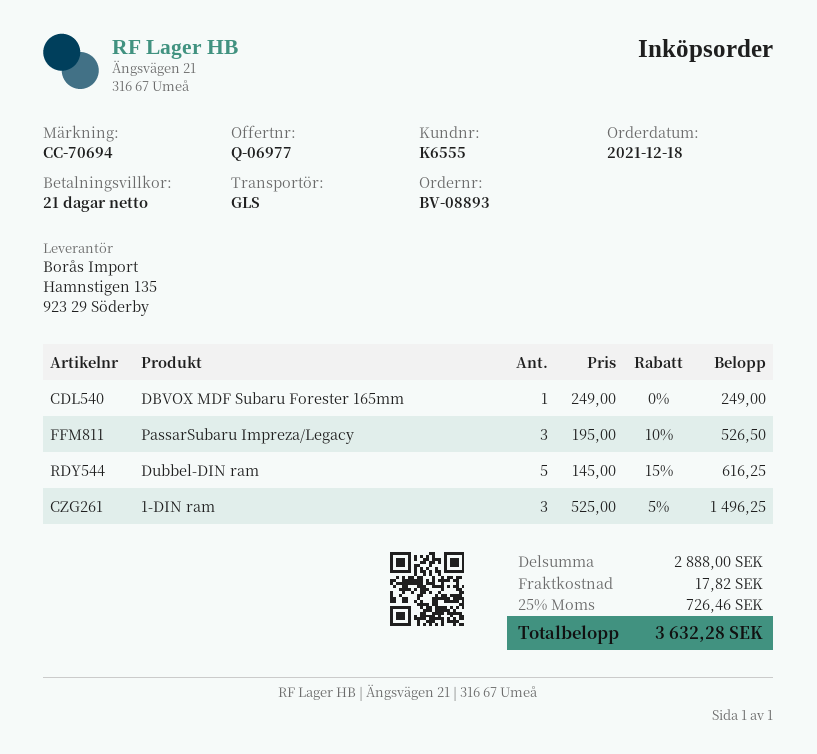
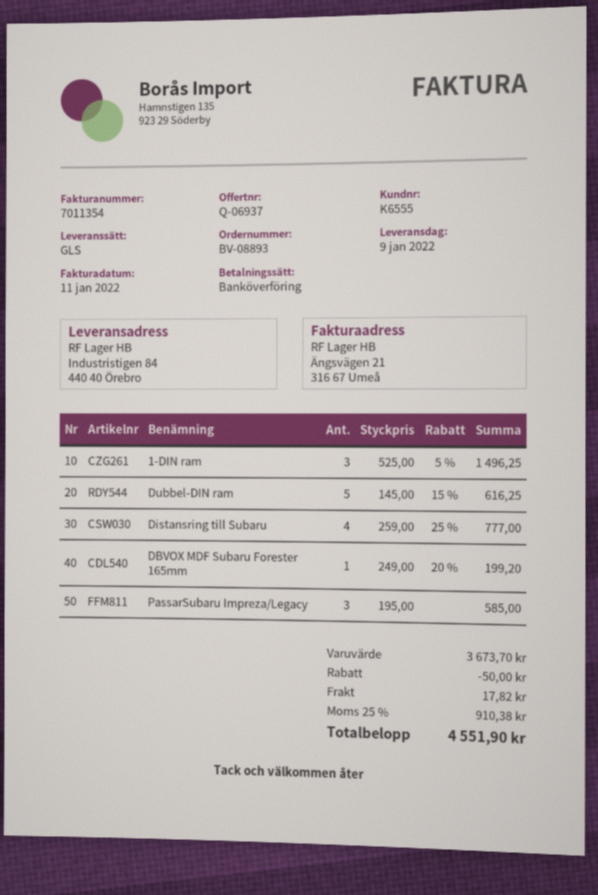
quote number: Q-06977 -> Q-06937
DBVOX MDF Subaru Forester 165mm: 1 x 249.00 = 249.00 -> 1 x 249.00 - 20% = 199.20
PassarSubaru Impreza/Legacy: 3 x 195.00 - 10% = 526.50 -> 3 x 195.00 = 585.00
Distansring till Subaru: none -> 4 x 259.00 - 25% = 777.00
subtotal: 2888.00 -> 3673.70
discount: none -> 50.00
tax: 25% = 726.46 -> 25% = 910.38
total: 3632.28 -> 4551.90

